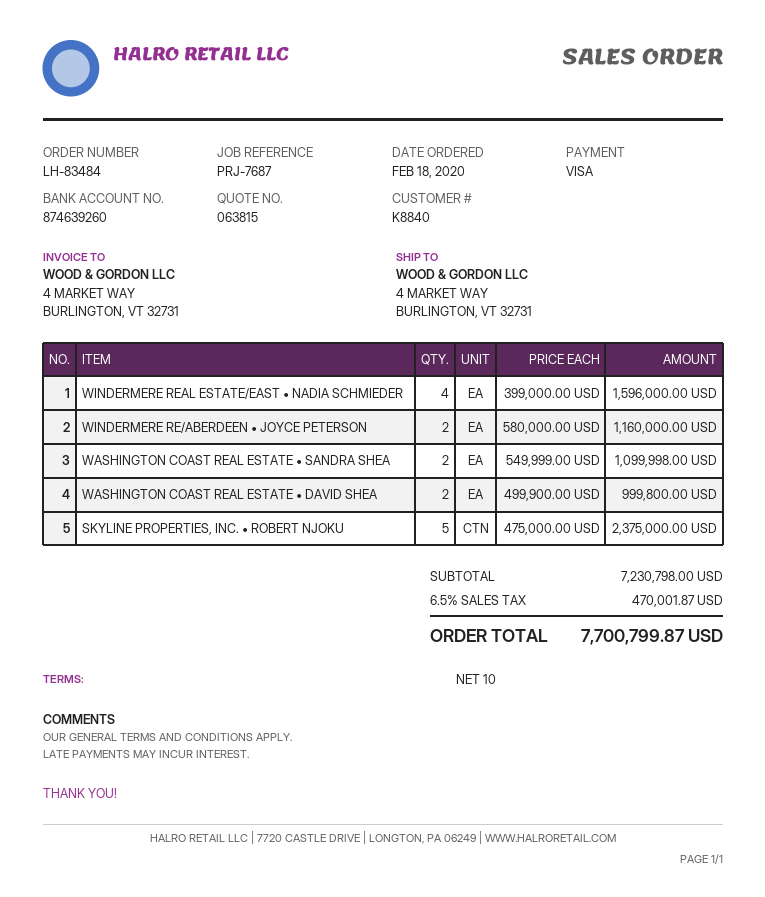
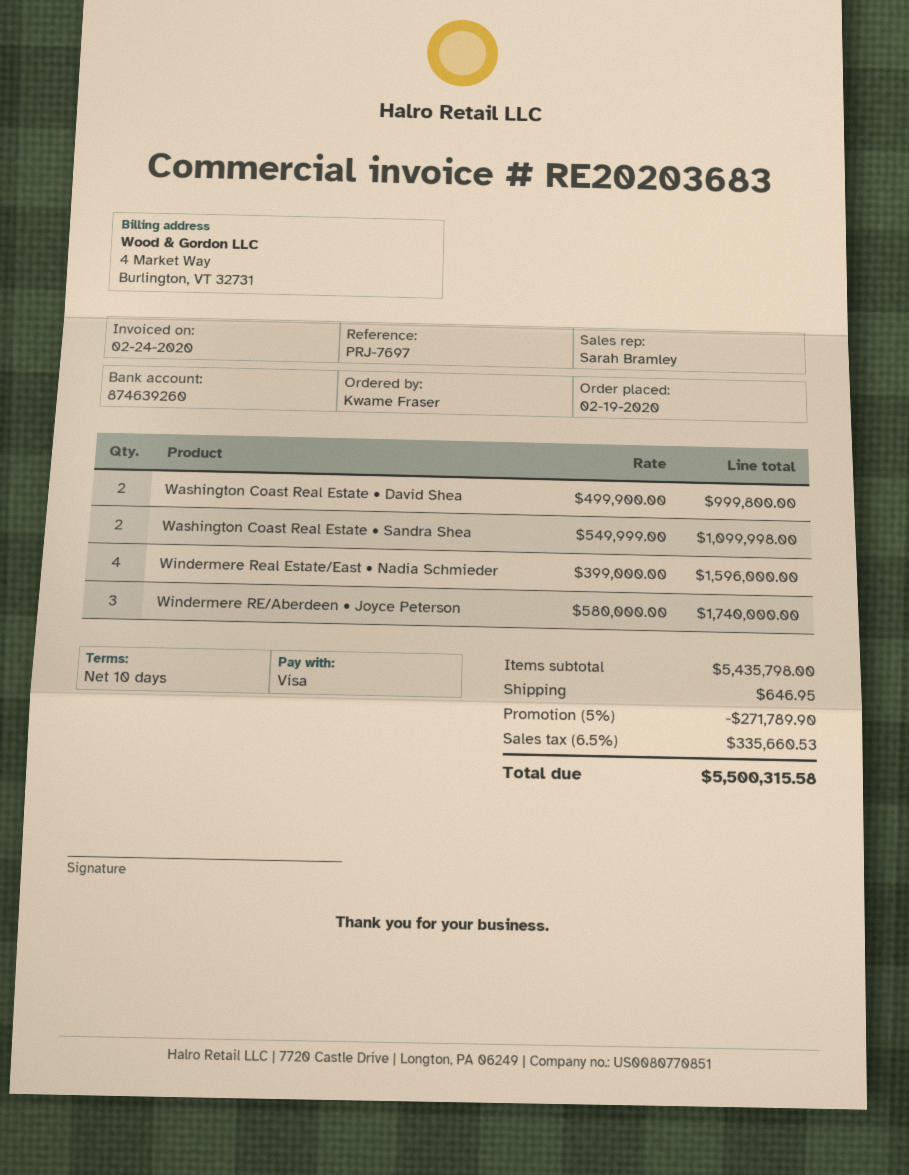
order date: 2020-02-18 -> 2020-02-19
reference: PRJ-7687 -> PRJ-7697
WINDERMERE RE/ABERDEEN • JOYCE PETERSON: 2 x 580000.00 = 1160000.00 -> 3 x 580000.00 = 1740000.00
SKYLINE PROPERTIES, INC. • ROBERT NJOKU: 5 x 475000.00 = 2375000.00 -> none
subtotal: 7230798.00 -> 5435798.00
discount: none -> 5% = 271789.90
shipping: none -> 646.95
tax: 6.5% = 470001.87 -> 6.5% = 335660.53
total: 7700799.87 -> 5500315.58

